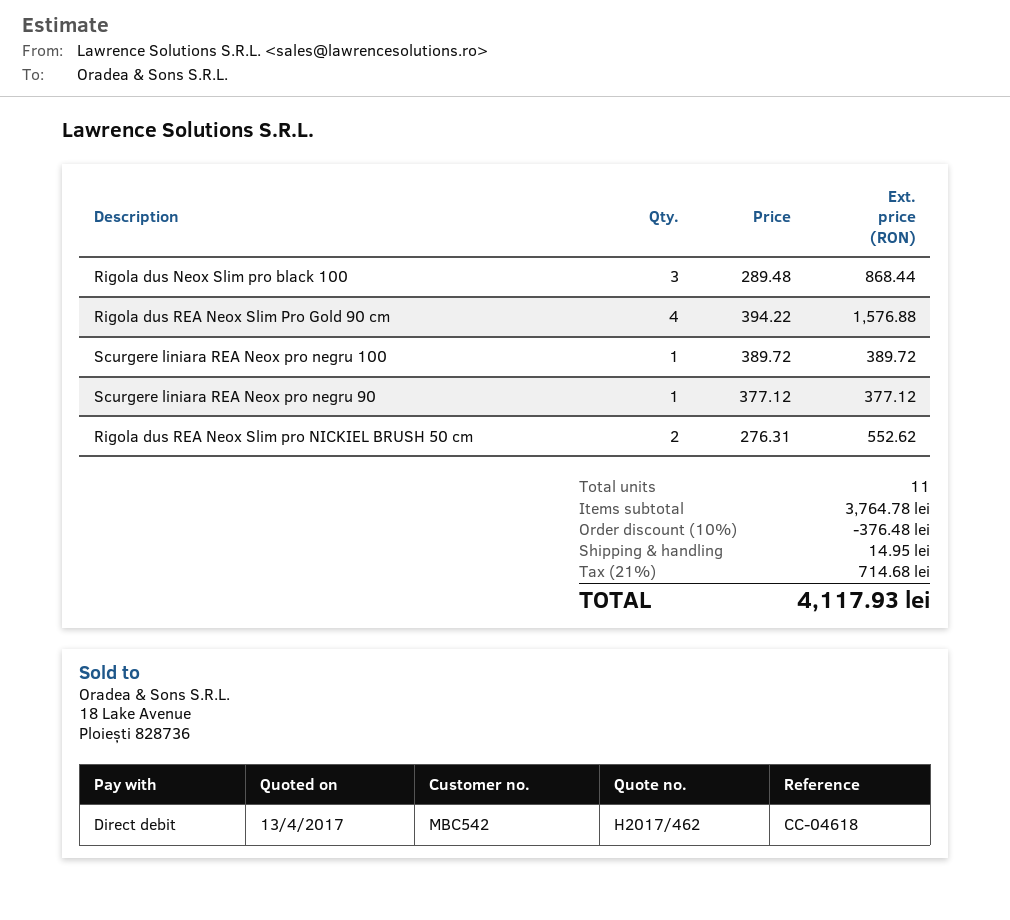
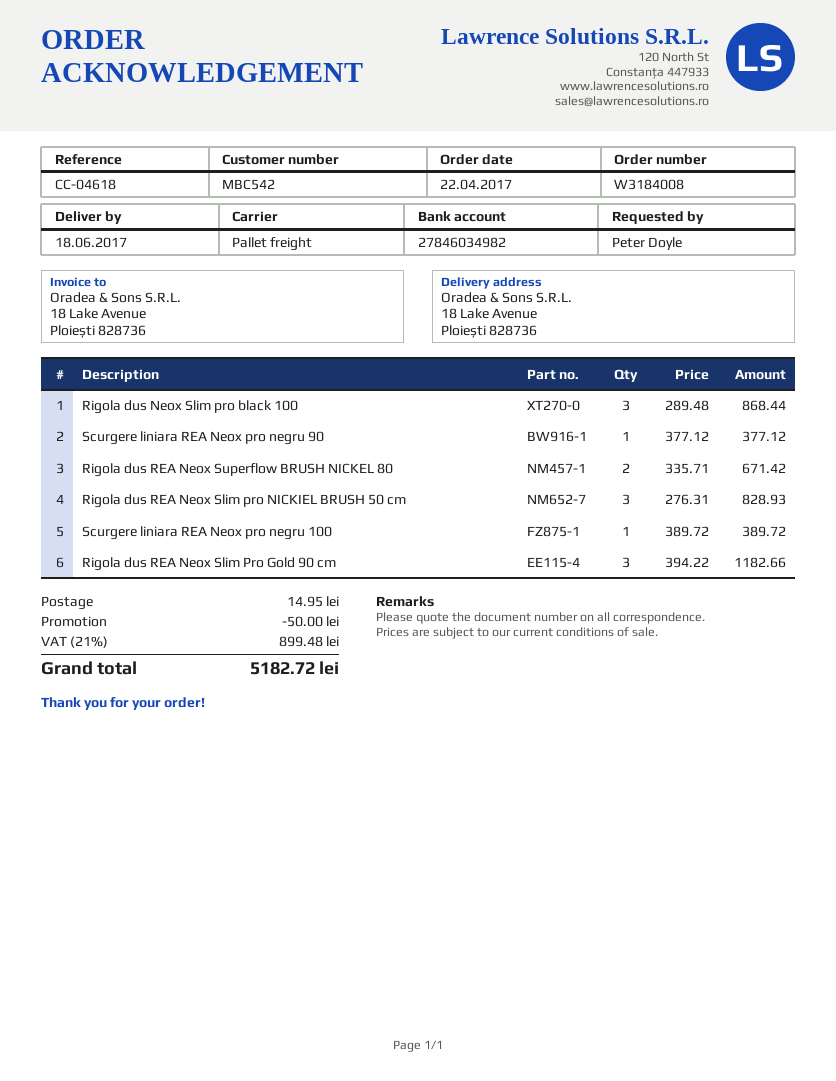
Rigola dus REA Neox Slim Pro Gold 90 cm: 4 x 394.22 = 1576.88 -> 3 x 394.22 = 1182.66
Rigola dus REA Neox Slim pro NICKIEL BRUSH 50 cm: 2 x 276.31 = 552.62 -> 3 x 276.31 = 828.93
Rigola dus REA Neox Superflow BRUSH NICKEL 80: none -> 2 x 335.71 = 671.42
discount: 376.48 -> 50.00
tax: 21% = 714.68 -> 21% = 899.48
total: 4117.93 -> 5182.72

